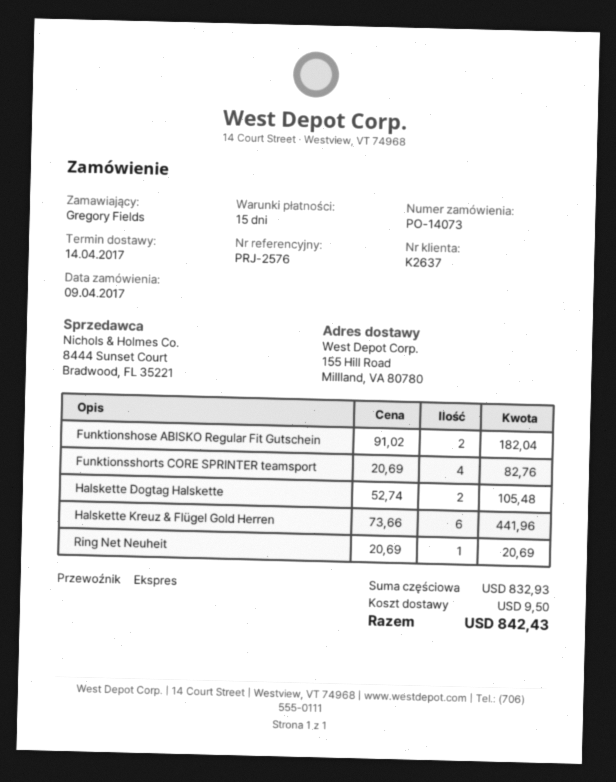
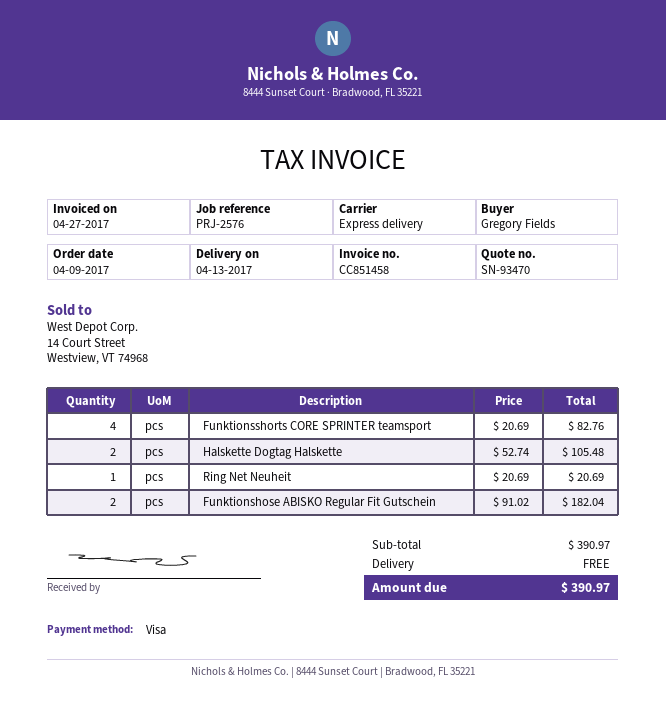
delivery date: 2017-04-14 -> 2017-04-13
Halskette Kreuz & Flügel Gold Herren: 6 x 73.66 = 441.96 -> none
subtotal: 832.93 -> 390.97
shipping: 9.50 -> 0.00
total: 842.43 -> 390.97

